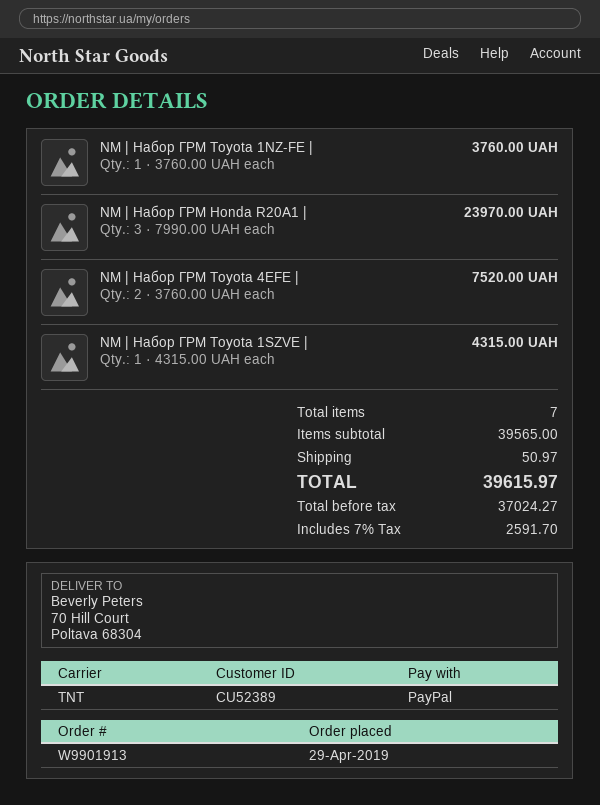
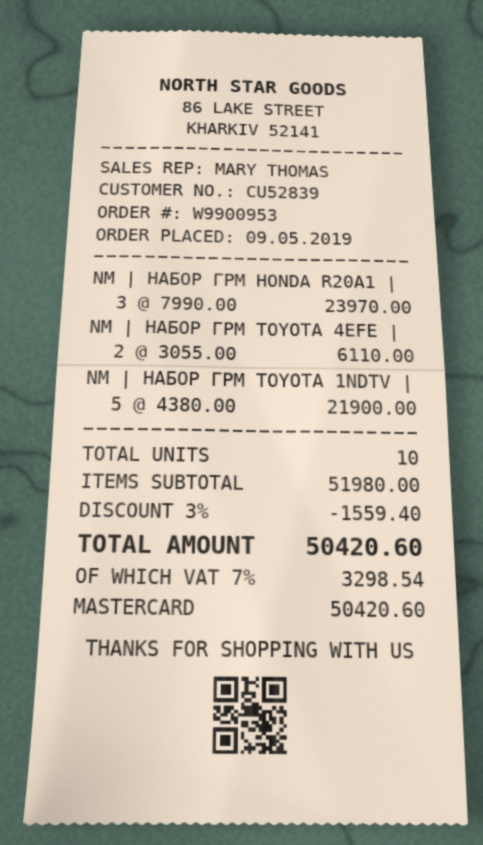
order number: W9901913 -> W9900953
order date: 2019-04-29 -> 2019-05-09
customer number: CU52389 -> CU52839
payment method: PayPal -> Mastercard
NM | Набор ГРМ Toyota 1NZ-FE |: 1 x 3760.00 = 3760.00 -> none
NM | Набор ГРМ Toyota 4EFE |: 2 x 3760.00 = 7520.00 -> 2 x 3055.00 = 6110.00
NM | Набор ГРМ Toyota 1SZVE |: 1 x 4315.00 = 4315.00 -> none
NM | НАБОР ГРМ TOYOTA 1NDTV |: none -> 5 x 4380.00 = 21900.00
total quantity: 7 -> 10
subtotal: 39565.00 -> 51980.00
discount: none -> 3% = 1559.40
shipping: 50.97 -> none
tax: 7% = 2591.70 -> 7% = 3298.54
total: 39615.97 -> 50420.60

